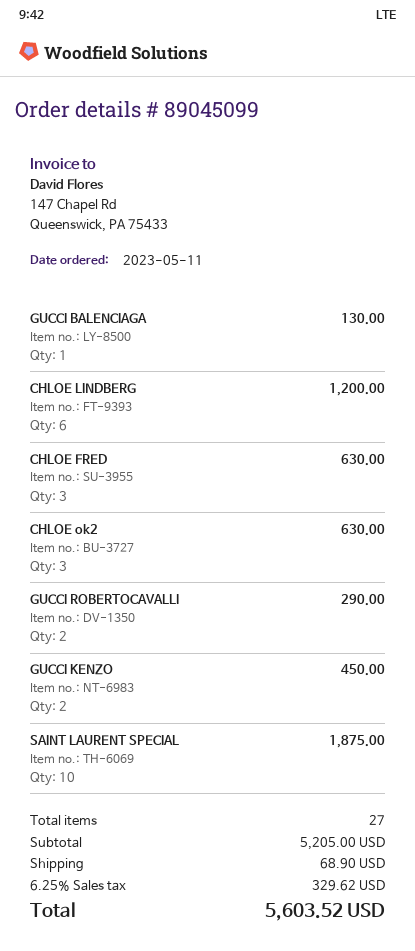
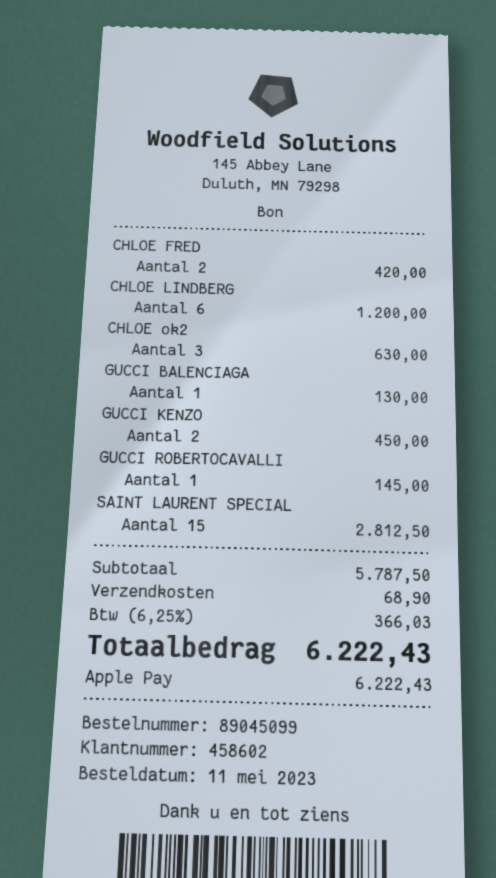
CHLOE FRED: 3 for 630.00 -> 2 for 420.00
GUCCI ROBERTOCAVALLI: 2 for 290.00 -> 1 for 145.00
SAINT LAURENT SPECIAL: 10 for 1875.00 -> 15 for 2812.50
subtotal: 5205.00 -> 5787.50
tax: 6.25% = 329.62 -> 6.25% = 366.03
total: 5603.52 -> 6222.43

